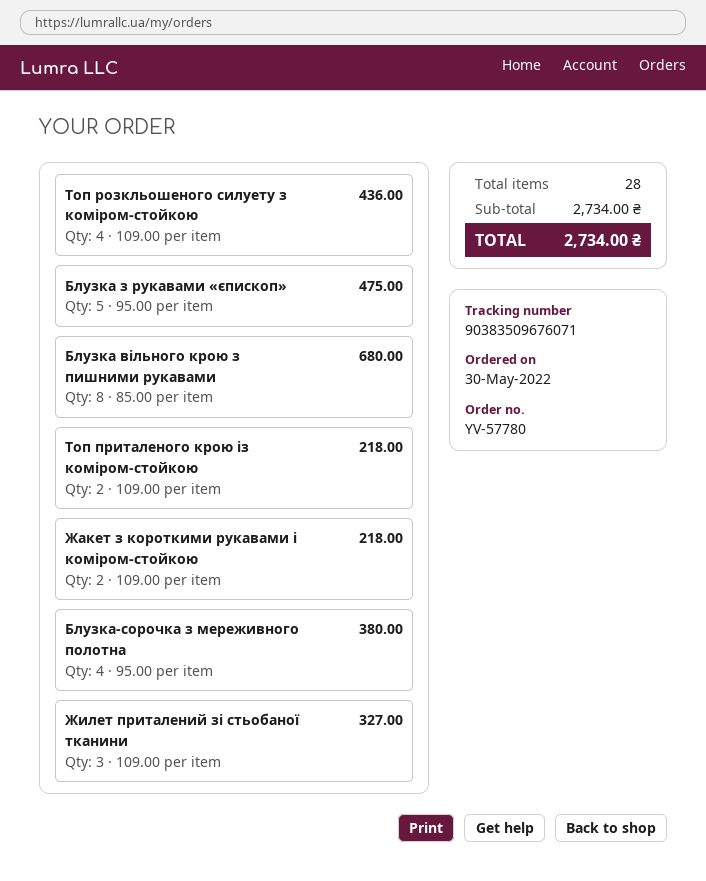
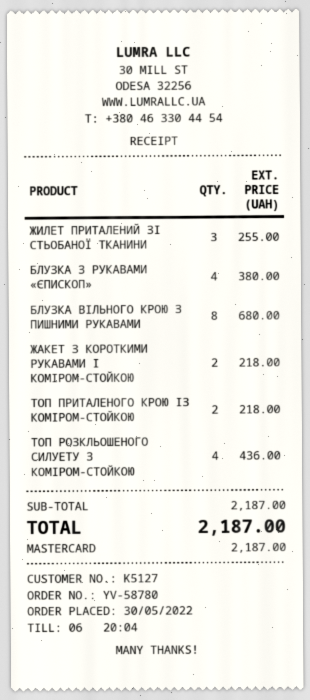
order number: YV-57780 -> YV-58780
Блузка з рукавами «єпископ»: 5 for 475.00 -> 4 for 380.00
Блузка-сорочка з мереживного полотна: 4 for 380.00 -> none
Жилет приталений зі стьобаної тканини: 3 for 327.00 -> 3 for 255.00
subtotal: 2734.00 -> 2187.00
total: 2734.00 -> 2187.00

